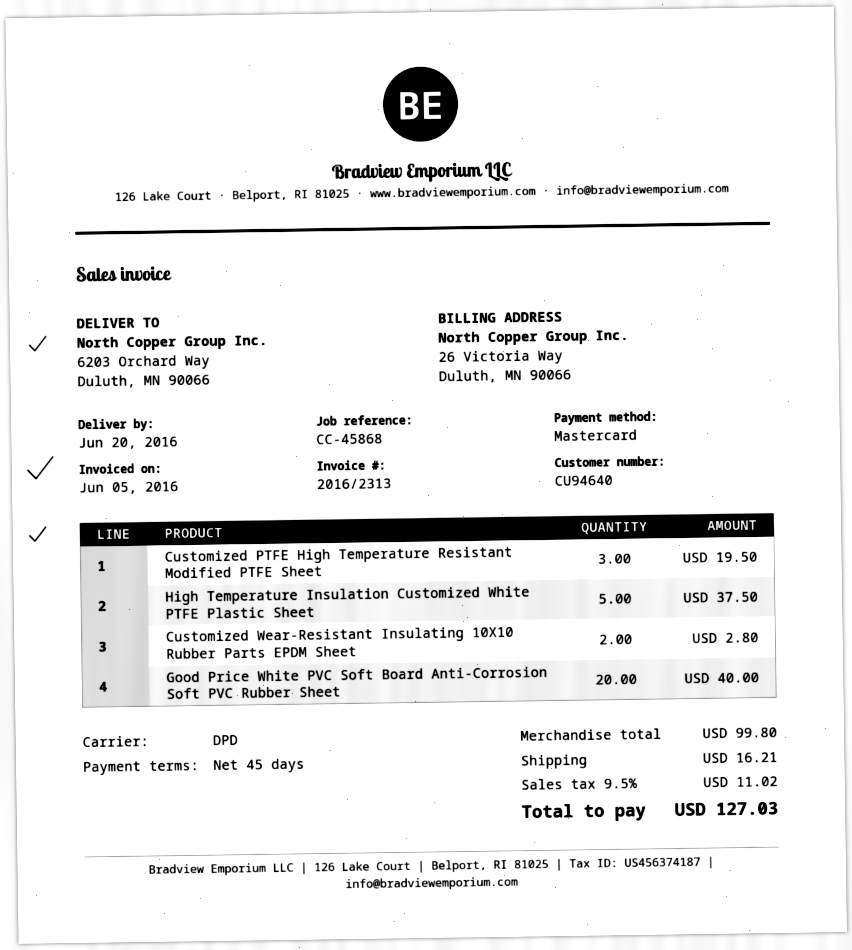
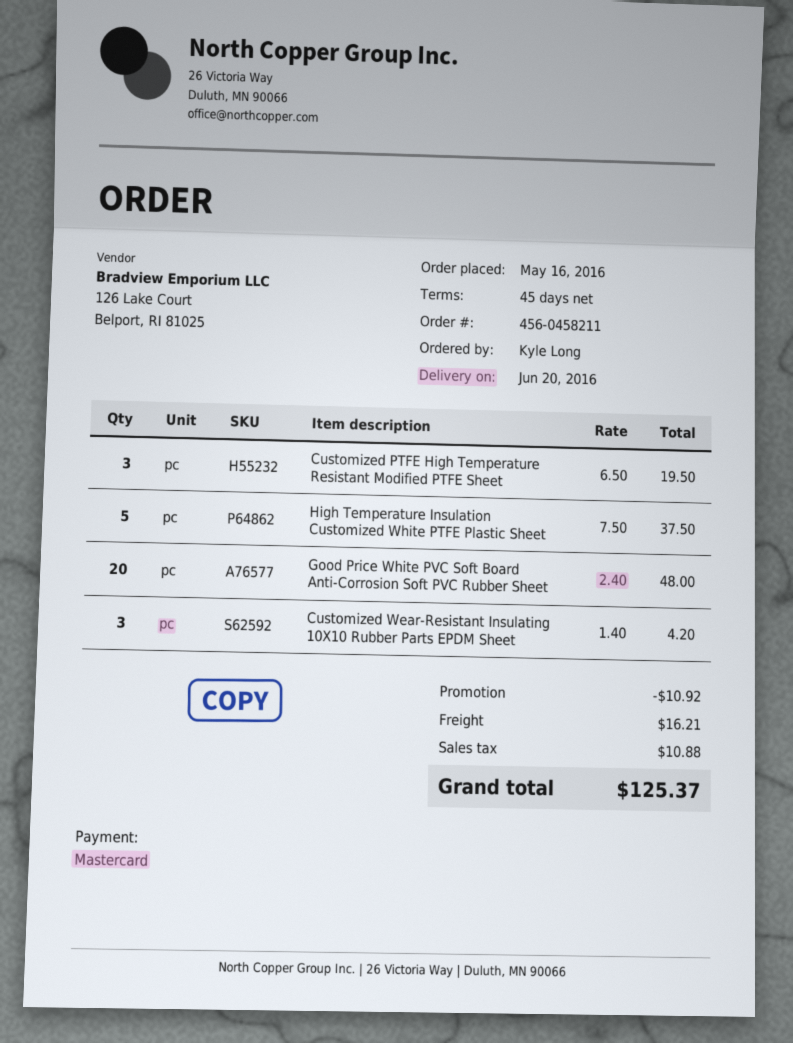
Customized Wear-Resistant Insulating 10X10 Rubber Parts EPDM Sheet: 2 for 2.80 -> 3 for 4.20
Good Price White PVC Soft Board Anti-Corrosion Soft PVC Rubber Sheet: 20 for 40.00 -> 20 for 48.00
discount: none -> 10.92
tax: 11.02 -> 10.88
total: 127.03 -> 125.37

